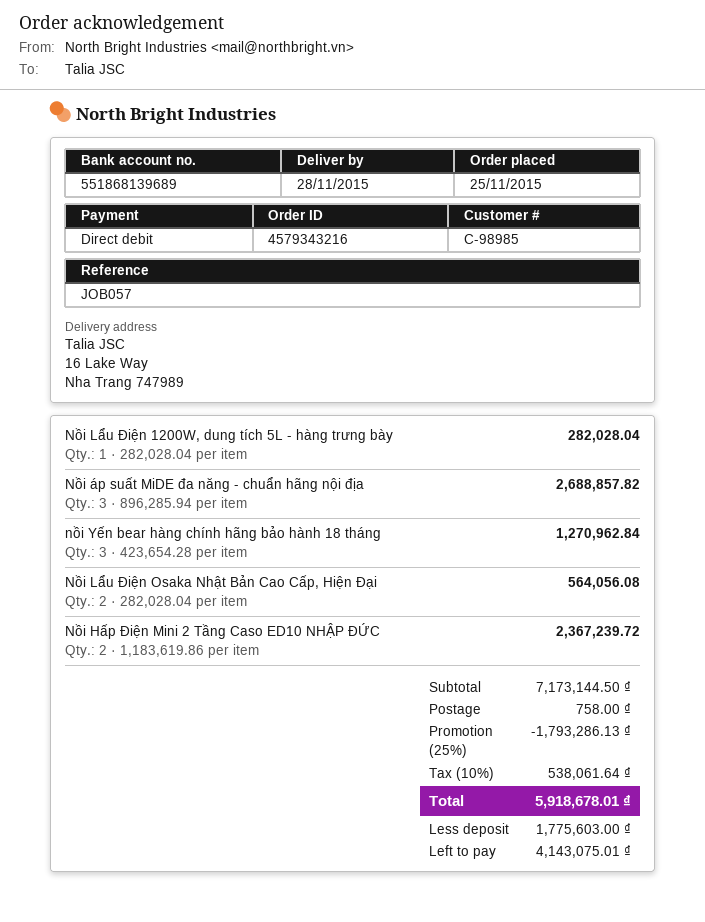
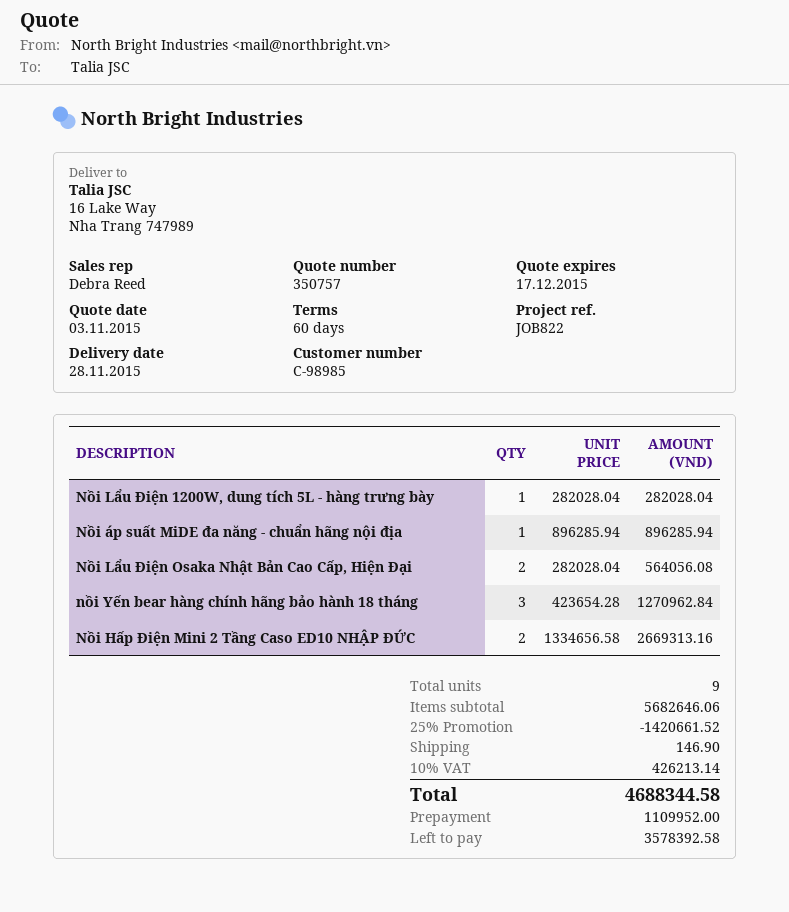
reference: JOB057 -> JOB822
Nồi áp suất MiDE đa năng - chuẩn hãng nội địa: 3 x 896285.94 = 2688857.82 -> 1 x 896285.94 = 896285.94
Nồi Hấp Điện Mini 2 Tầng Caso ED10 NHẬP ĐỨC: 2 x 1183619.86 = 2367239.72 -> 2 x 1334656.58 = 2669313.16
subtotal: 7173144.50 -> 5682646.06
discount: 25% = 1793286.13 -> 25% = 1420661.52
shipping: 758.00 -> 146.90
tax: 10% = 538061.64 -> 10% = 426213.14
total: 5918678.01 -> 4688344.58
deposit: 1775603.00 -> 1109952.00
balance: 4143075.01 -> 3578392.58

